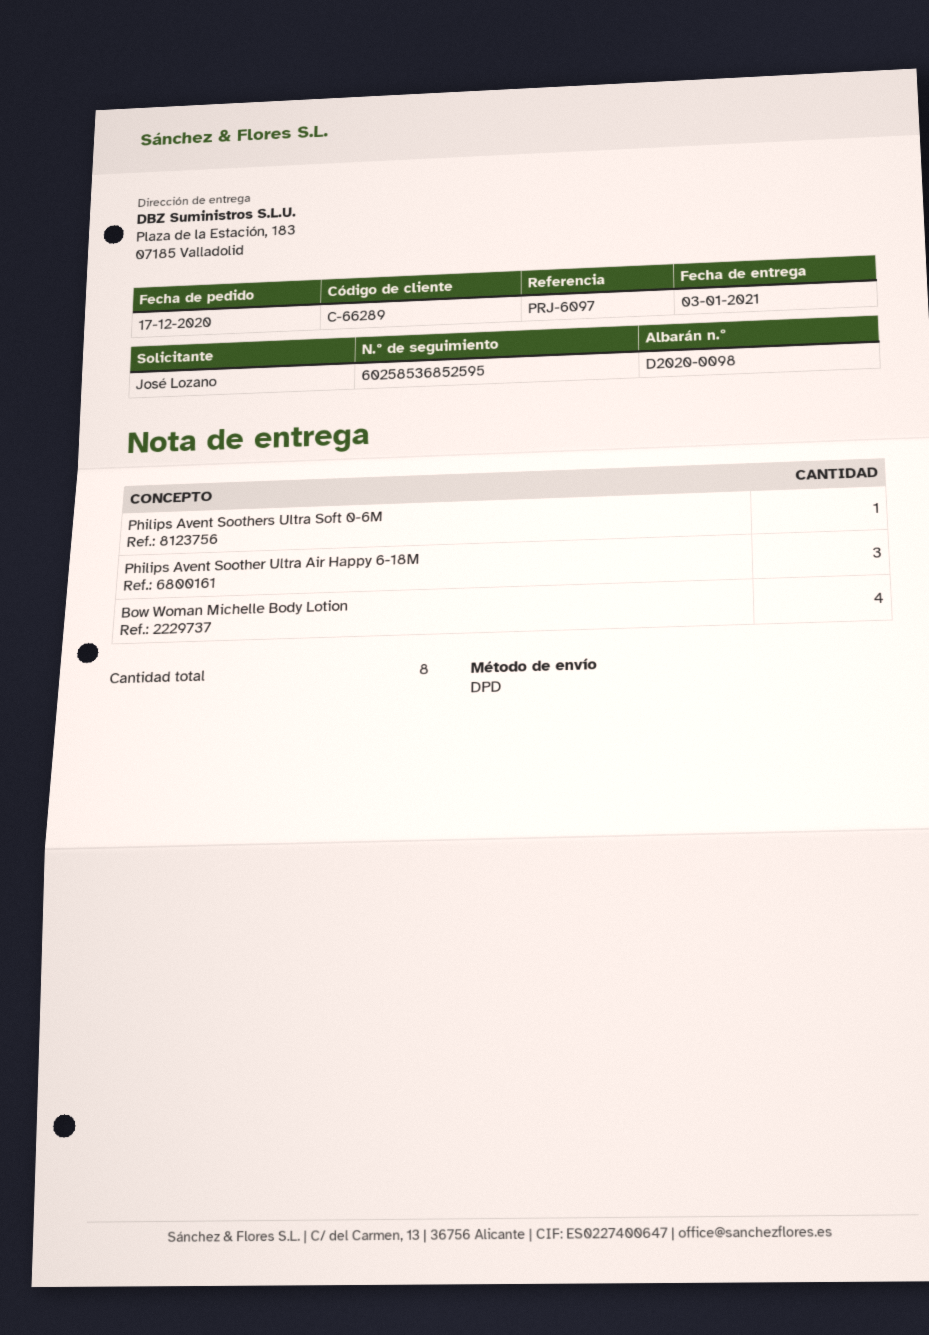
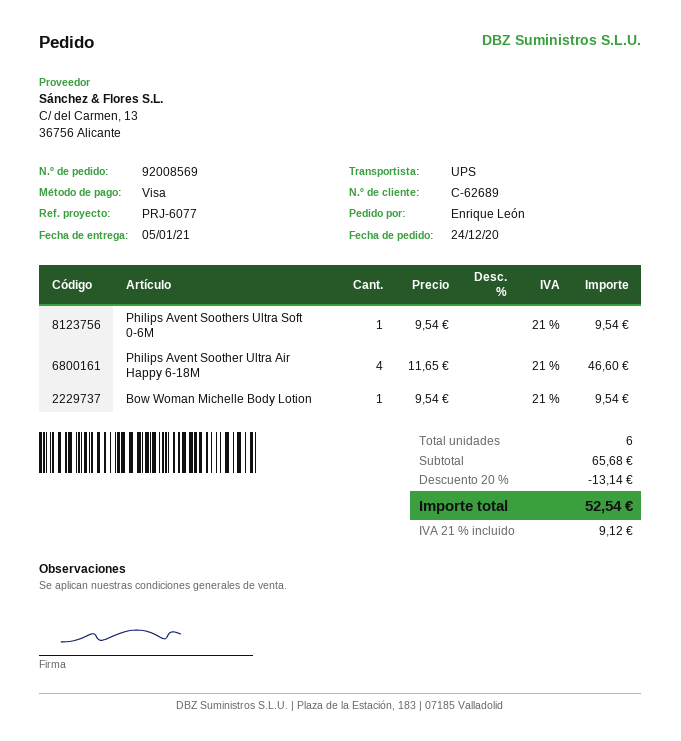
order date: 2020-12-17 -> 2020-12-24
delivery date: 2021-01-03 -> 2021-01-05
customer number: C-66289 -> C-62689
reference: PRJ-6097 -> PRJ-6077
ordered by: José Lozano -> Enrique León
shipping method: DPD -> UPS
Philips Avent Soother Ultra Air Happy 6-18M: 3 -> 4
Bow Woman Michelle Body Lotion: 4 -> 1
total quantity: 8 -> 6

